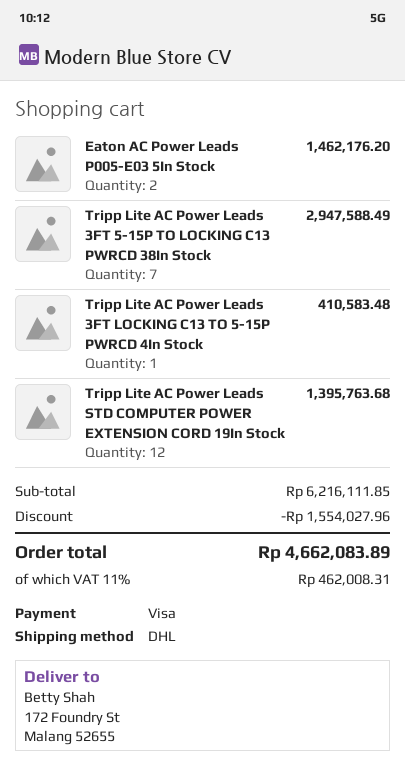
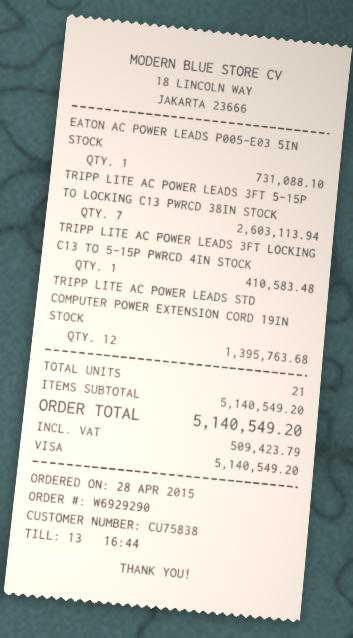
Eaton AC Power Leads P005-E03 5In Stock: 2 for 1462176.20 -> 1 for 731088.10
Tripp Lite AC Power Leads 3FT 5-15P TO LOCKING C13 PWRCD 38In Stock: 7 for 2947588.49 -> 7 for 2603113.94
subtotal: 6216111.85 -> 5140549.20
discount: 1554027.96 -> none
tax: 462008.31 -> 509423.79
total: 4662083.89 -> 5140549.20

